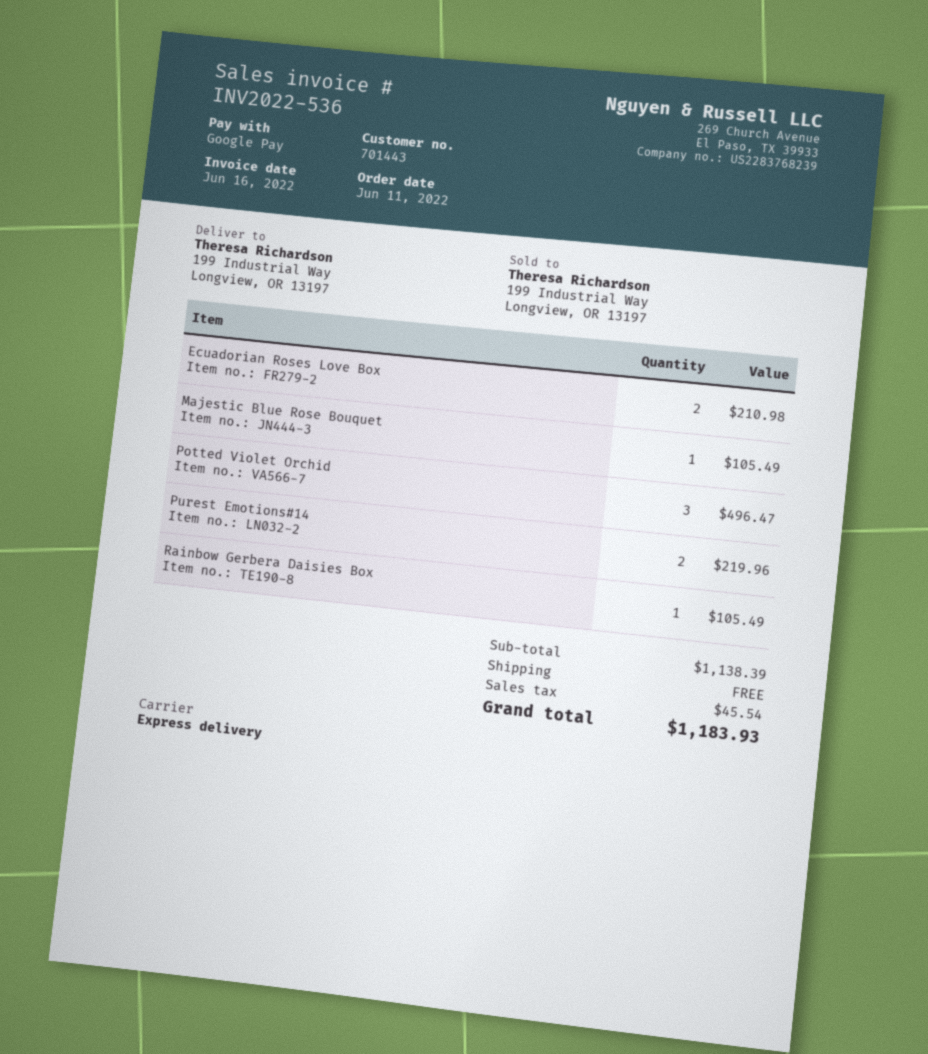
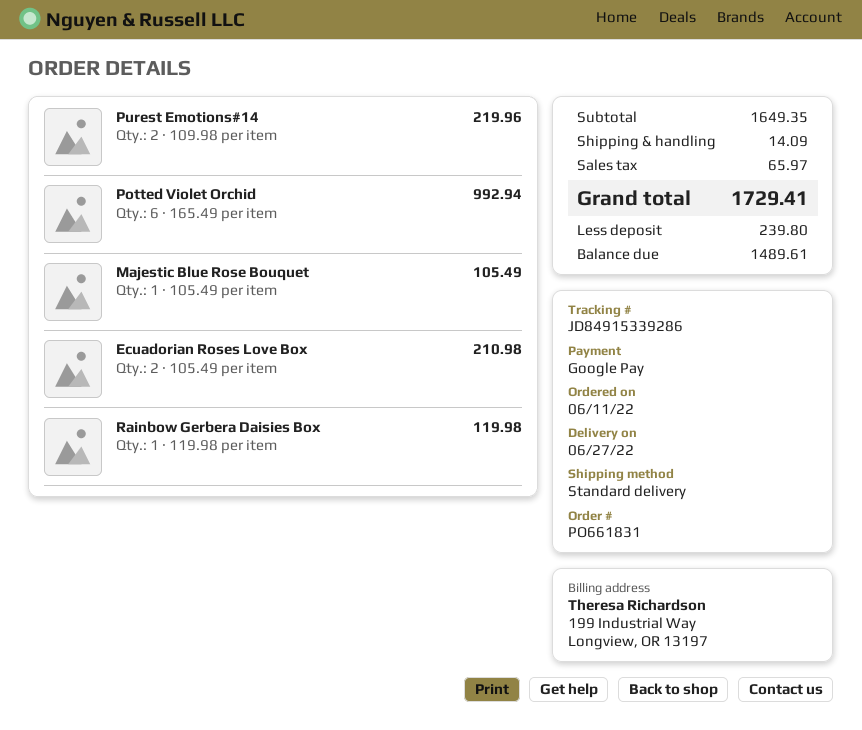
shipping method: express -> standard
Potted Violet Orchid: 3 for 496.47 -> 6 for 992.94
Rainbow Gerbera Daisies Box: 1 for 105.49 -> 1 for 119.98
subtotal: 1138.39 -> 1649.35
shipping: 0.00 -> 14.09
tax: 45.54 -> 65.97
total: 1183.93 -> 1729.41

